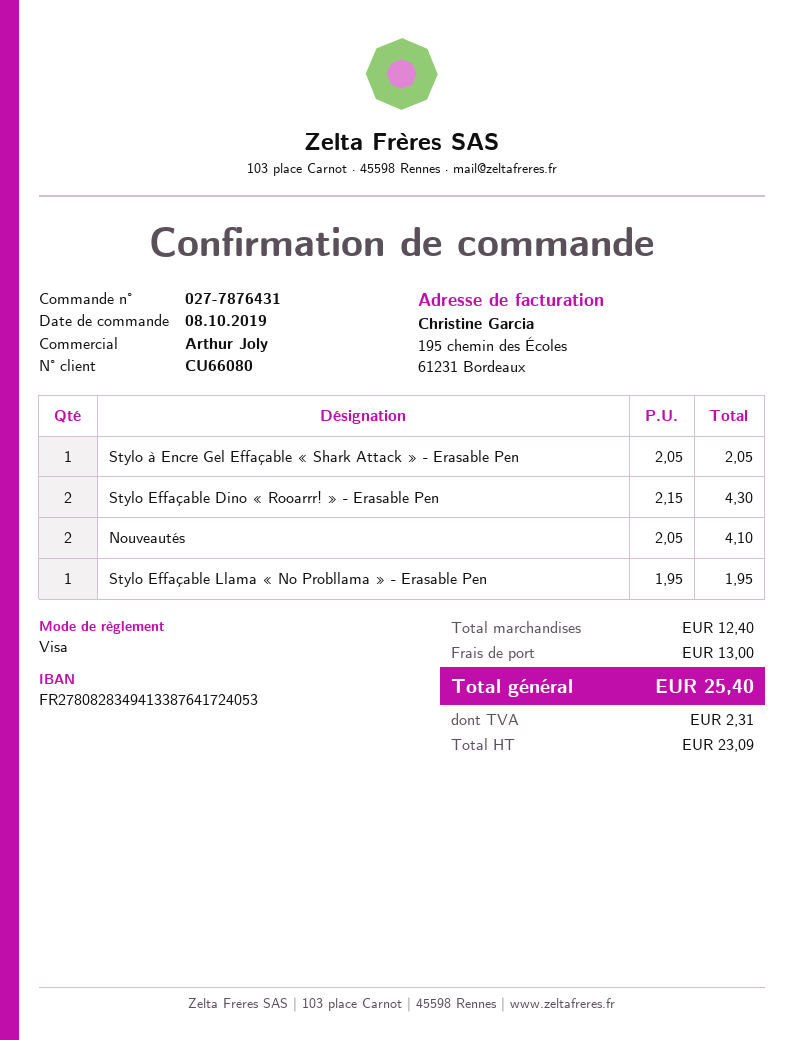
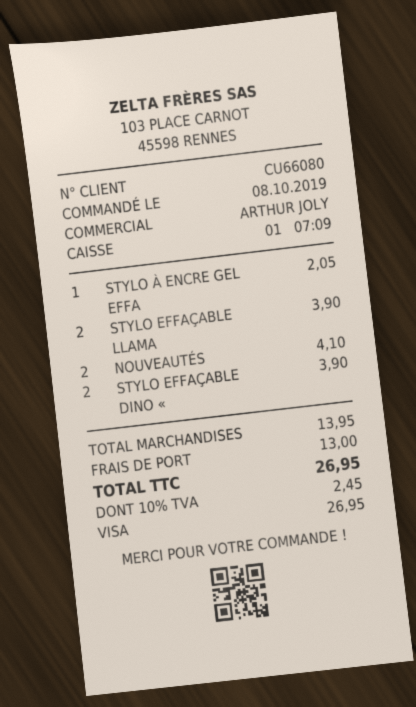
Stylo Effaçable Dino « Rooarrr! » - Erasable Pen: 2 for 4.30 -> 2 for 3.90
Stylo Effaçable Llama « No Probllama » - Erasable Pen: 1 for 1.95 -> 2 for 3.90
subtotal: 12.40 -> 13.95
tax: 2.31 -> 2.45
total: 25.40 -> 26.95

